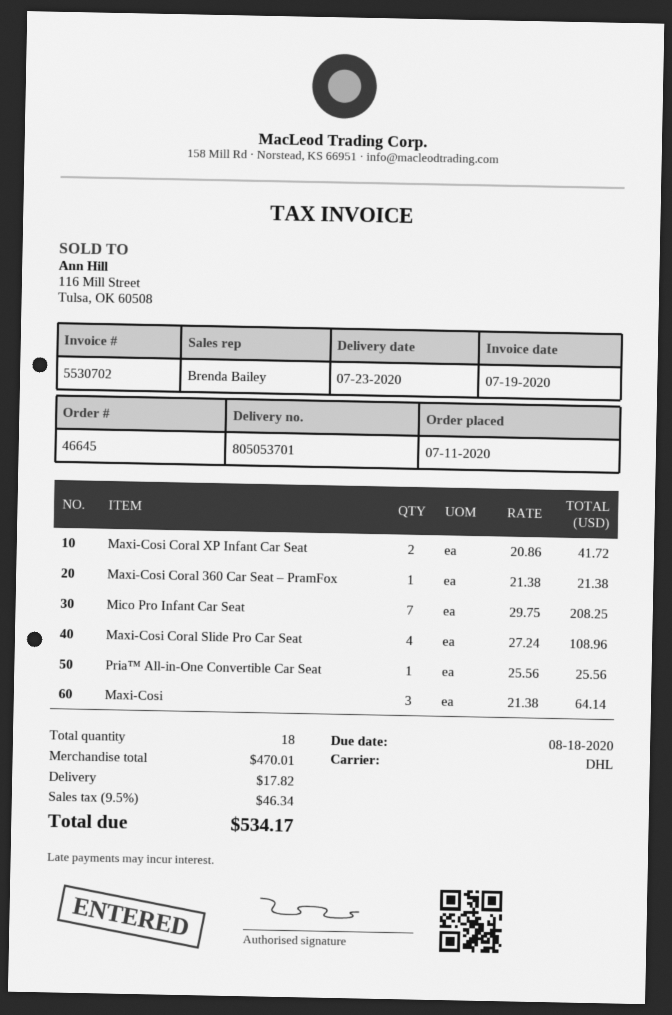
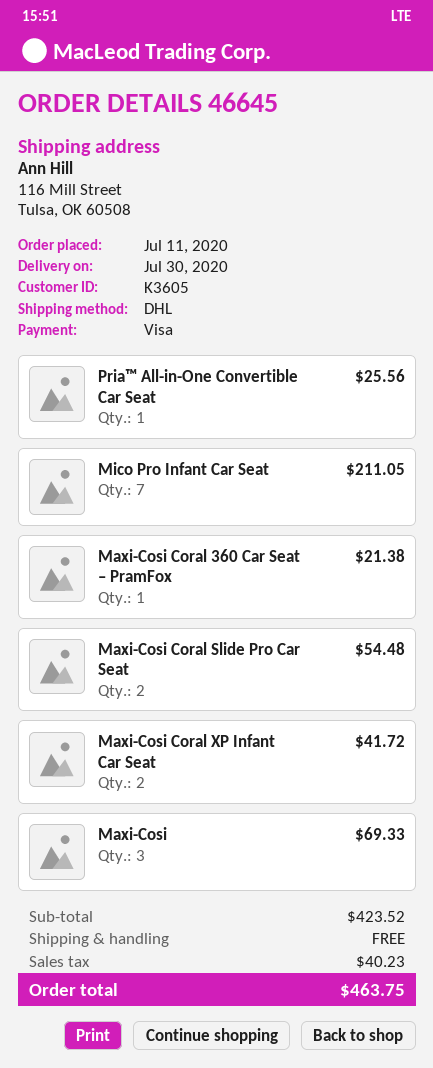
delivery date: 2020-07-23 -> 2020-07-30
Mico Pro Infant Car Seat: 7 for 208.25 -> 7 for 211.05
Maxi-Cosi Coral Slide Pro Car Seat: 4 for 108.96 -> 2 for 54.48
Maxi-Cosi: 3 for 64.14 -> 3 for 69.33
subtotal: 470.01 -> 423.52
shipping: 17.82 -> 0.00
tax: 46.34 -> 40.23
total: 534.17 -> 463.75

